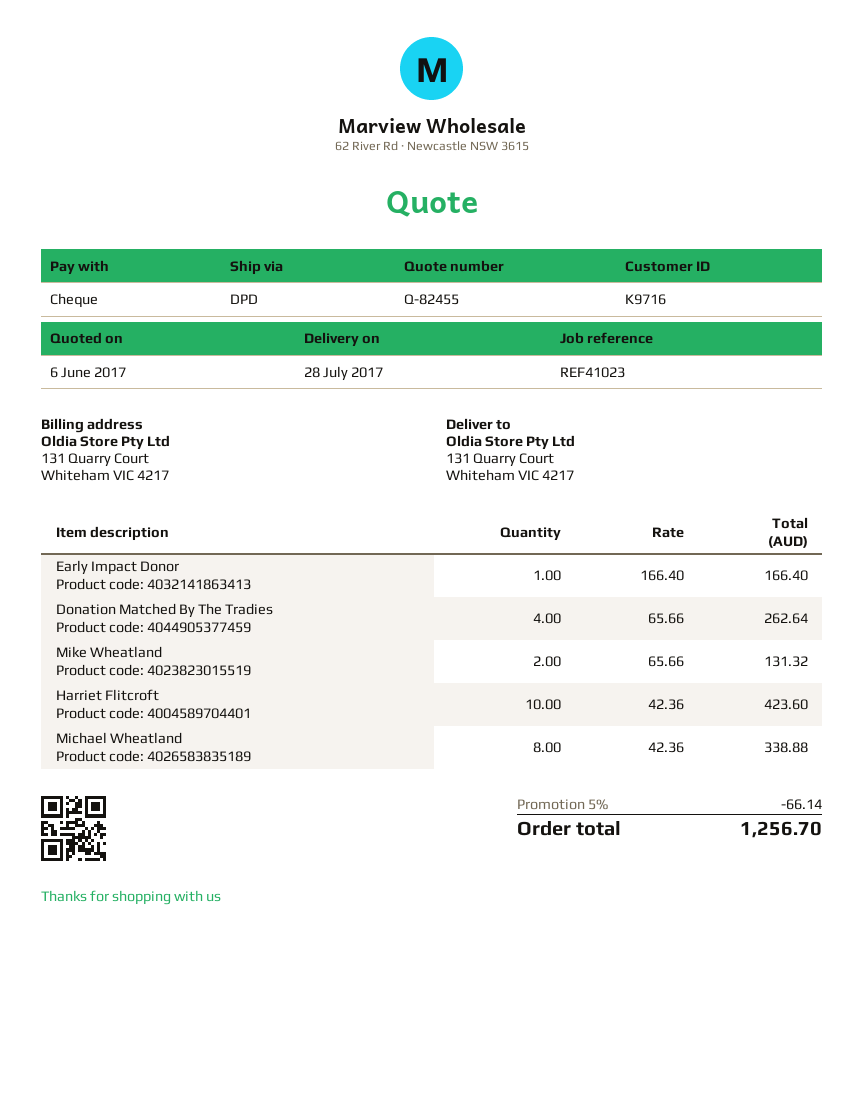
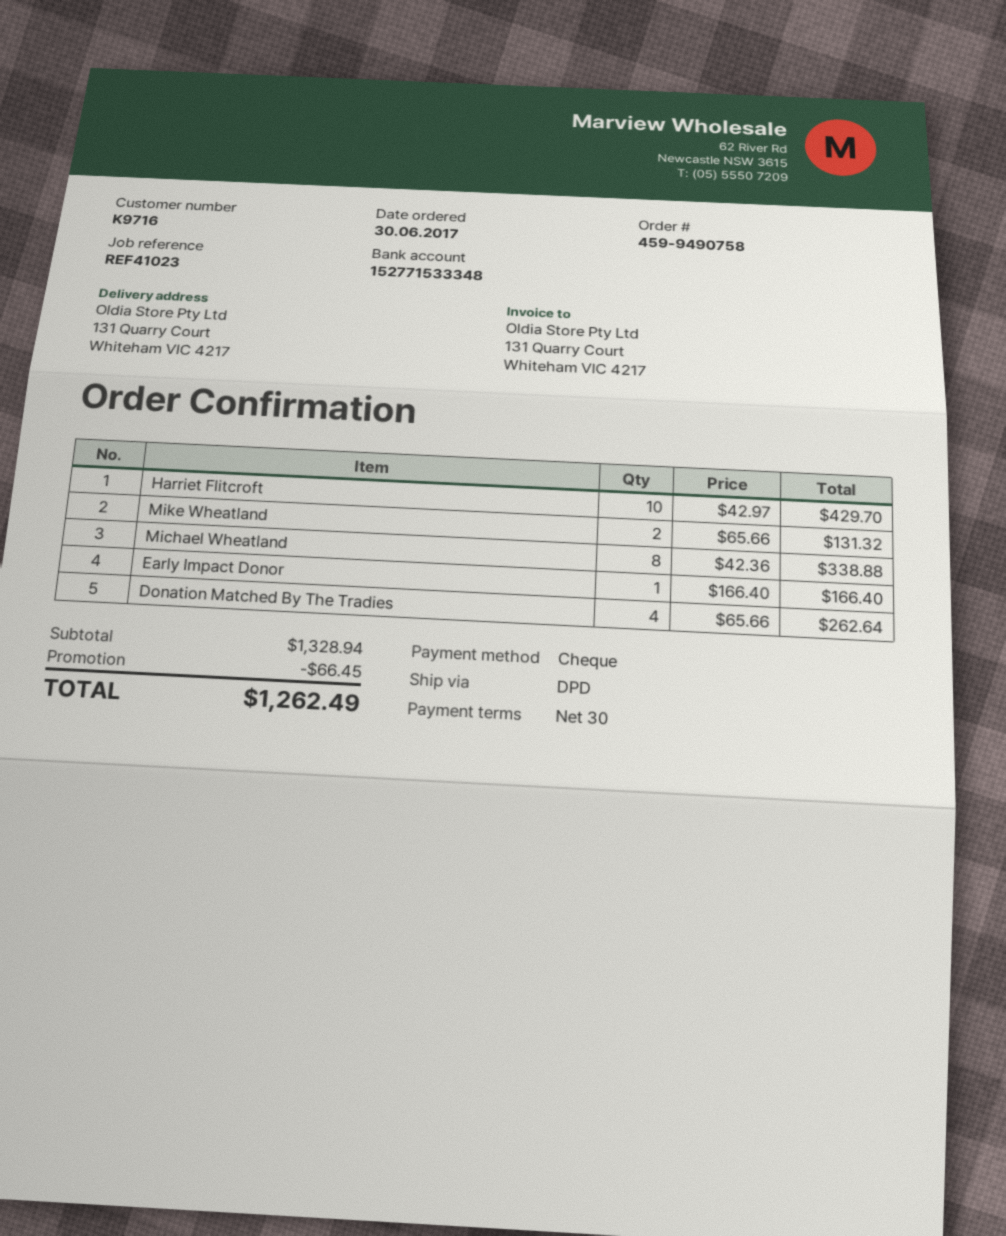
Harriet Flitcroft: 10 x 42.36 = 423.60 -> 10 x 42.97 = 429.70
discount: 66.14 -> 66.45
total: 1256.70 -> 1262.49

